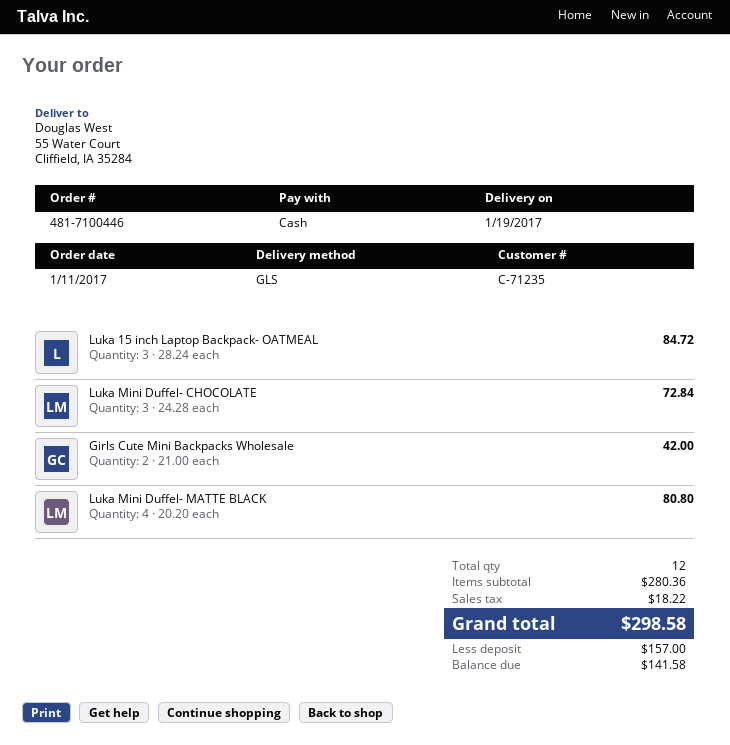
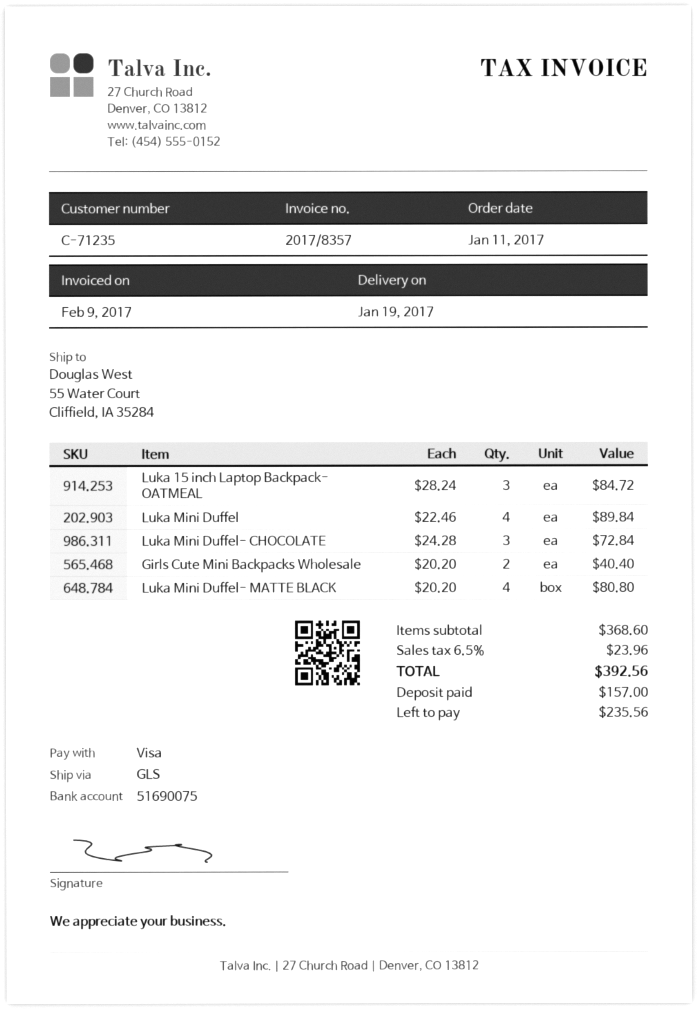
payment method: cash -> Visa
Girls Cute Mini Backpacks Wholesale: 2 x 21.00 = 42.00 -> 2 x 20.20 = 40.40
Luka Mini Duffel: none -> 4 x 22.46 = 89.84
subtotal: 280.36 -> 368.60
tax: 18.22 -> 23.96
total: 298.58 -> 392.56
balance: 141.58 -> 235.56

